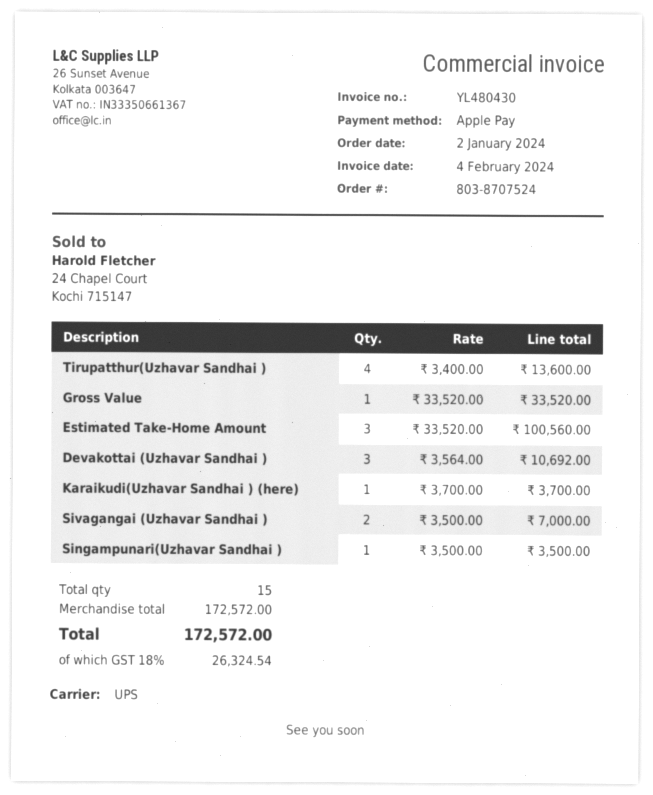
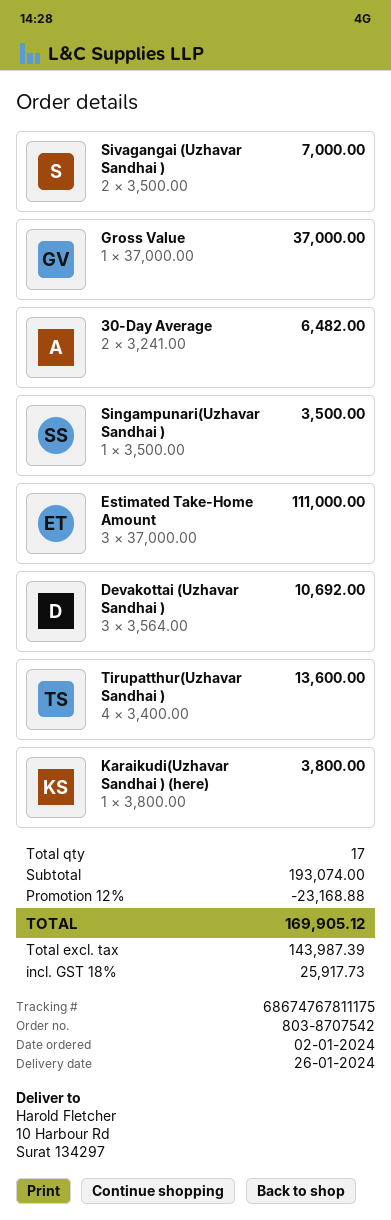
order number: 803-8707524 -> 803-8707542
Gross Value: 1 x 33520.00 = 33520.00 -> 1 x 37000.00 = 37000.00
Estimated Take-Home Amount: 3 x 33520.00 = 100560.00 -> 3 x 37000.00 = 111000.00
Karaikudi(Uzhavar Sandhai ) (here): 1 x 3700.00 = 3700.00 -> 1 x 3800.00 = 3800.00
30-Day Average: none -> 2 x 3241.00 = 6482.00
total quantity: 15 -> 17
subtotal: 172572.00 -> 193074.00
discount: none -> 12% = 23168.88
tax: 18% = 26324.54 -> 18% = 25917.73
total: 172572.00 -> 169905.12

